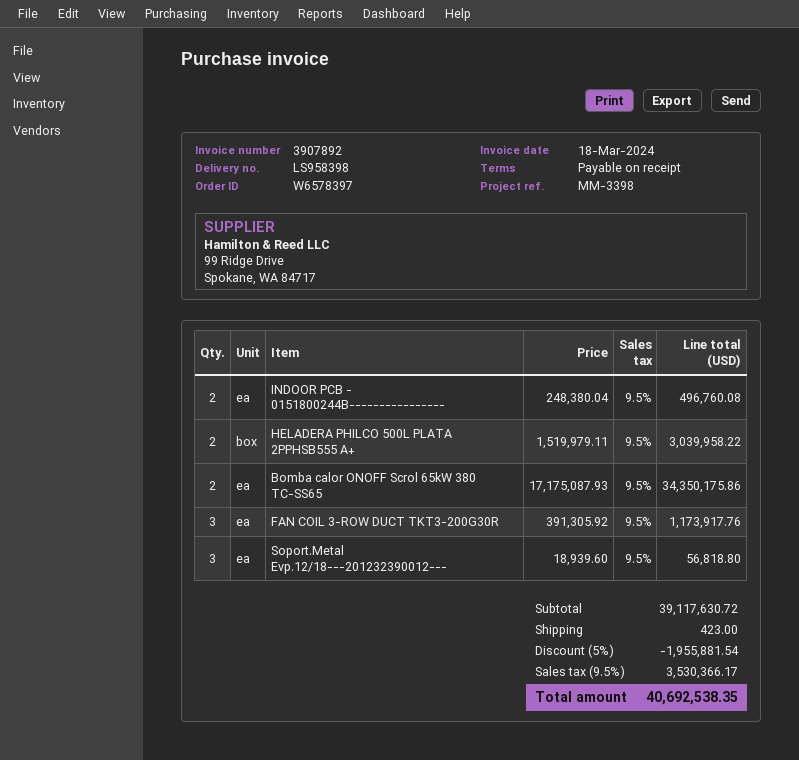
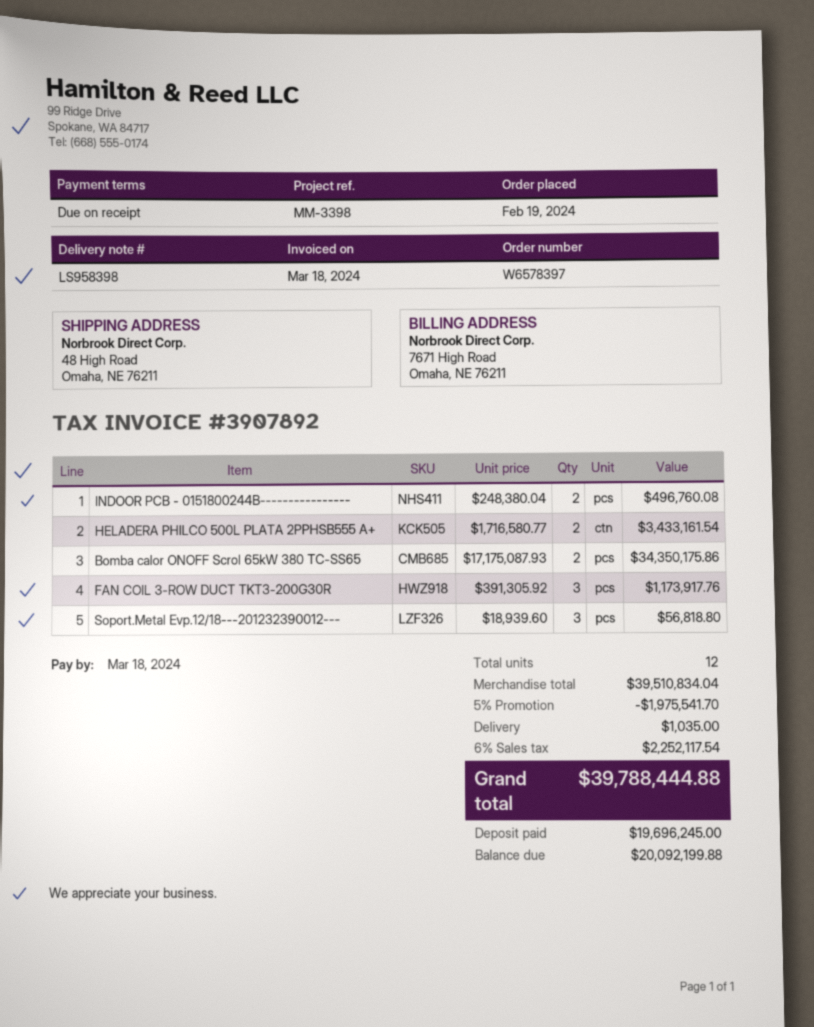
HELADERA PHILCO 500L PLATA 2PPHSB555 A+: 2 x 1519979.11 = 3039958.22 -> 2 x 1716580.77 = 3433161.54
subtotal: 39117630.72 -> 39510834.04
discount: 5% = 1955881.54 -> 5% = 1975541.70
shipping: 423.00 -> 1035.00
tax: 9.5% = 3530366.17 -> 6% = 2252117.54
total: 40692538.35 -> 39788444.88

